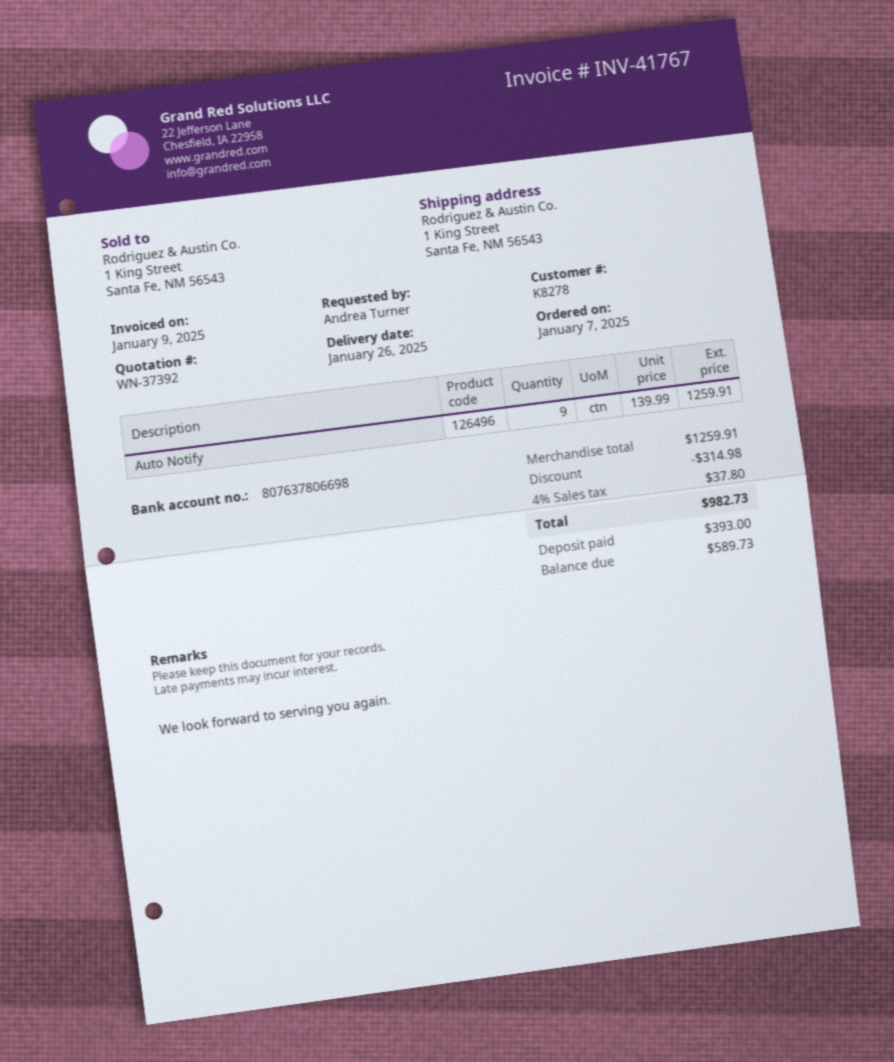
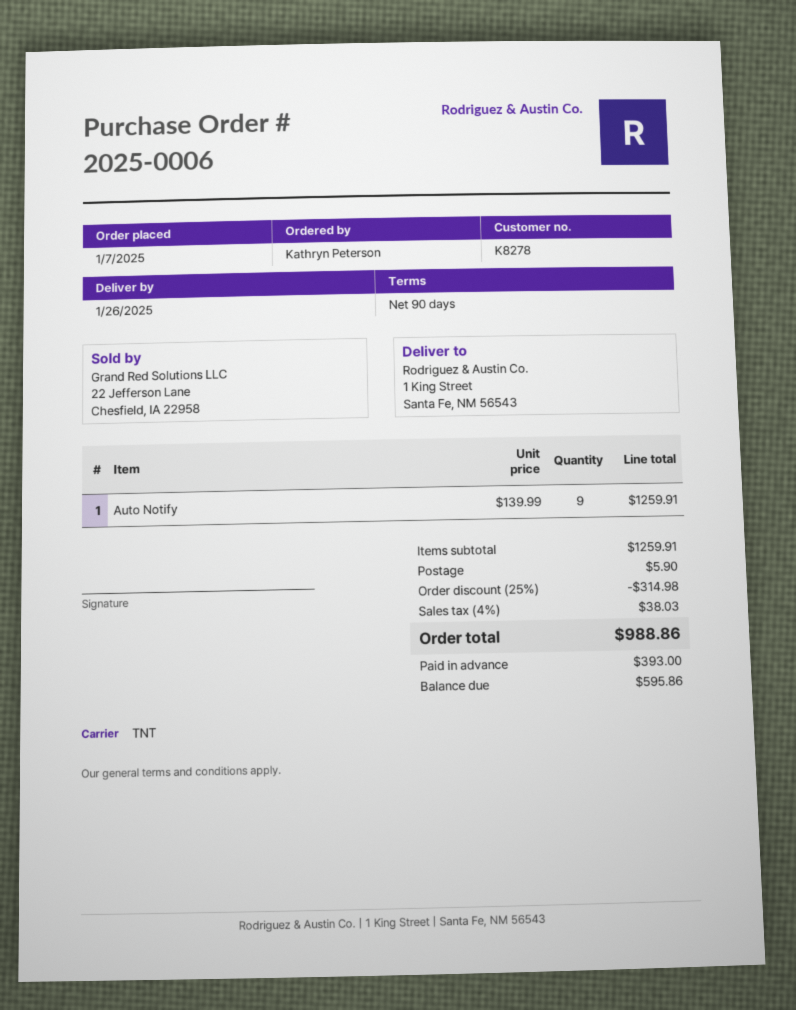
ordered by: Andrea Turner -> Kathryn Peterson
shipping: none -> 5.90
tax: 4% = 37.80 -> 4% = 38.03
total: 982.73 -> 988.86
balance: 589.73 -> 595.86

